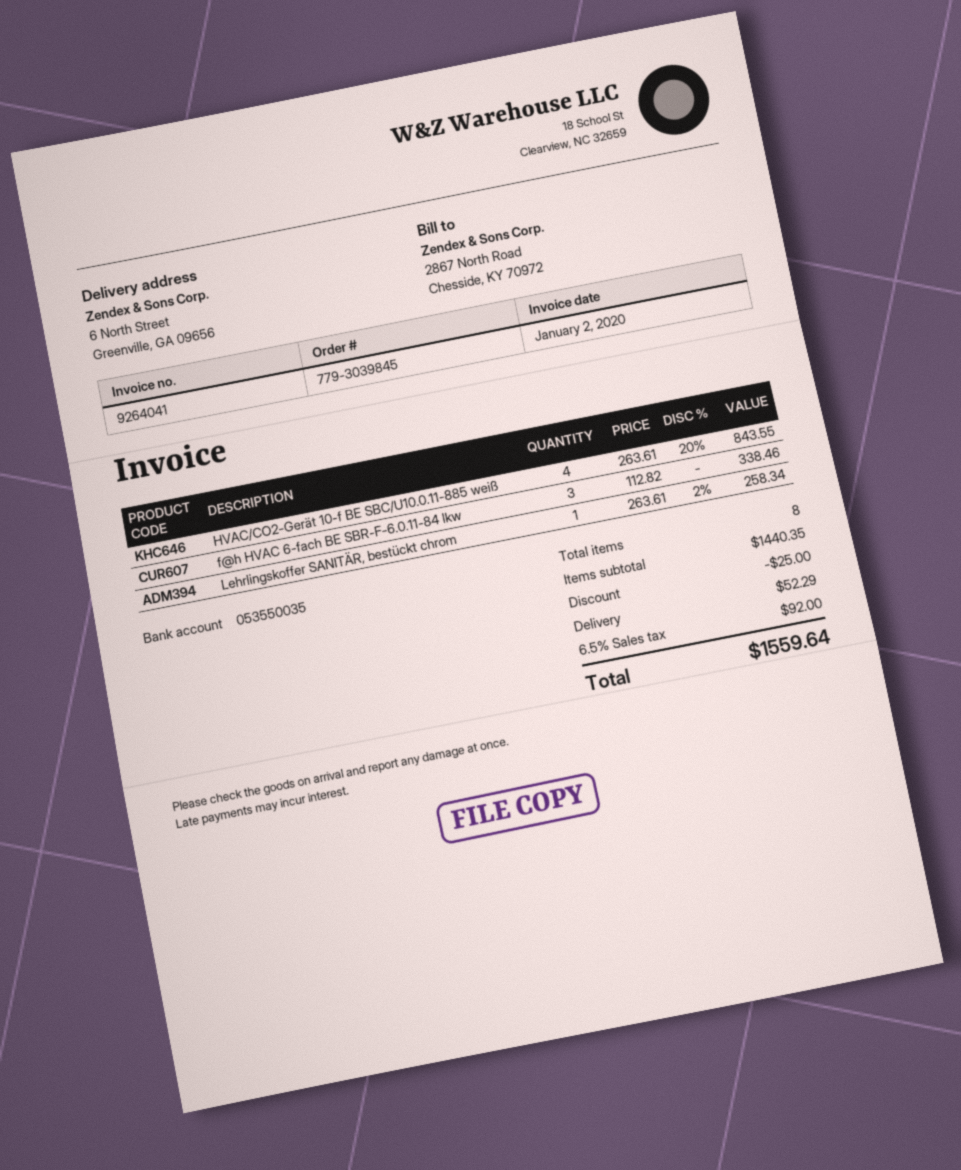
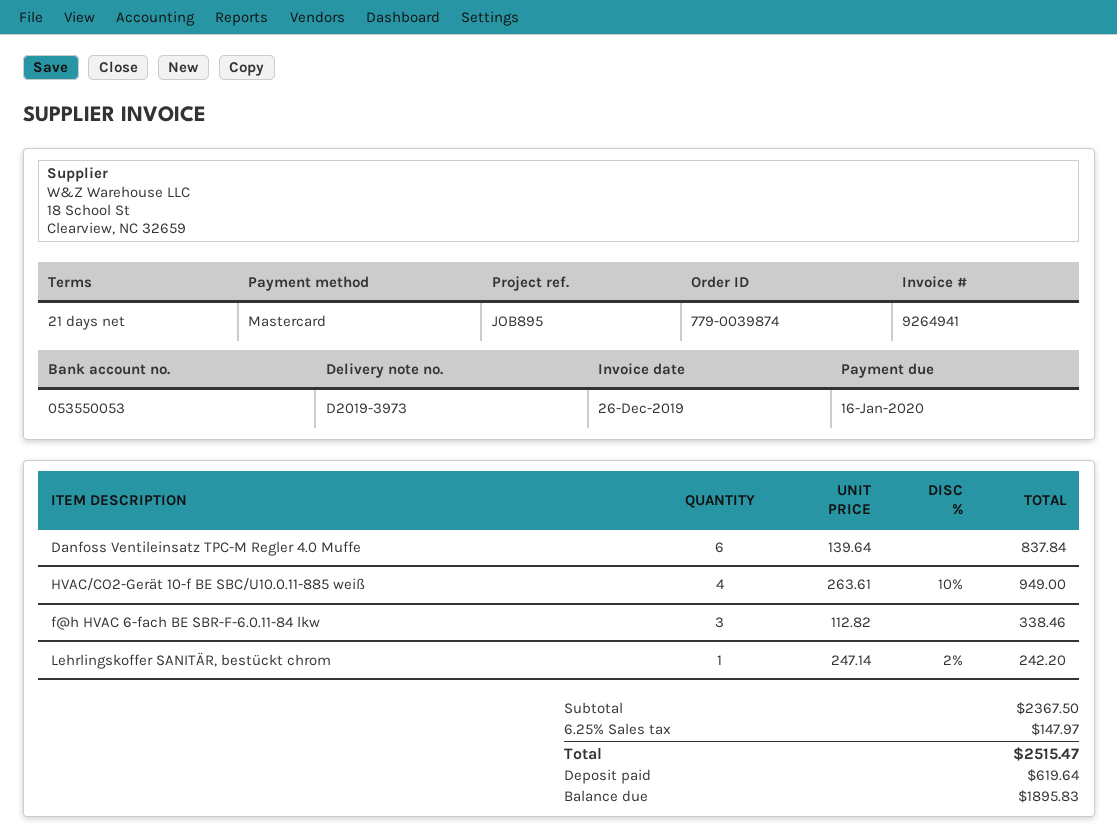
order number: 779-3039845 -> 779-0039874
invoice number: 9264041 -> 9264941
invoice date: 2020-01-02 -> 2019-12-26
bank account: 053550035 -> 053550053
HVAC/CO2-Gerät 10-f BE SBC/U10.0.11-885 weiß: 4 x 263.61 - 20% = 843.55 -> 4 x 263.61 - 10% = 949.00
Lehrlingskoffer SANITÄR, bestückt chrom: 1 x 263.61 - 2% = 258.34 -> 1 x 247.14 - 2% = 242.20
Danfoss Ventileinsatz TPC-M Regler 4.0 Muffe: none -> 6 x 139.64 = 837.84
subtotal: 1440.35 -> 2367.50
discount: 25.00 -> none
shipping: 52.29 -> none
tax: 6.5% = 92.00 -> 6.25% = 147.97
total: 1559.64 -> 2515.47

